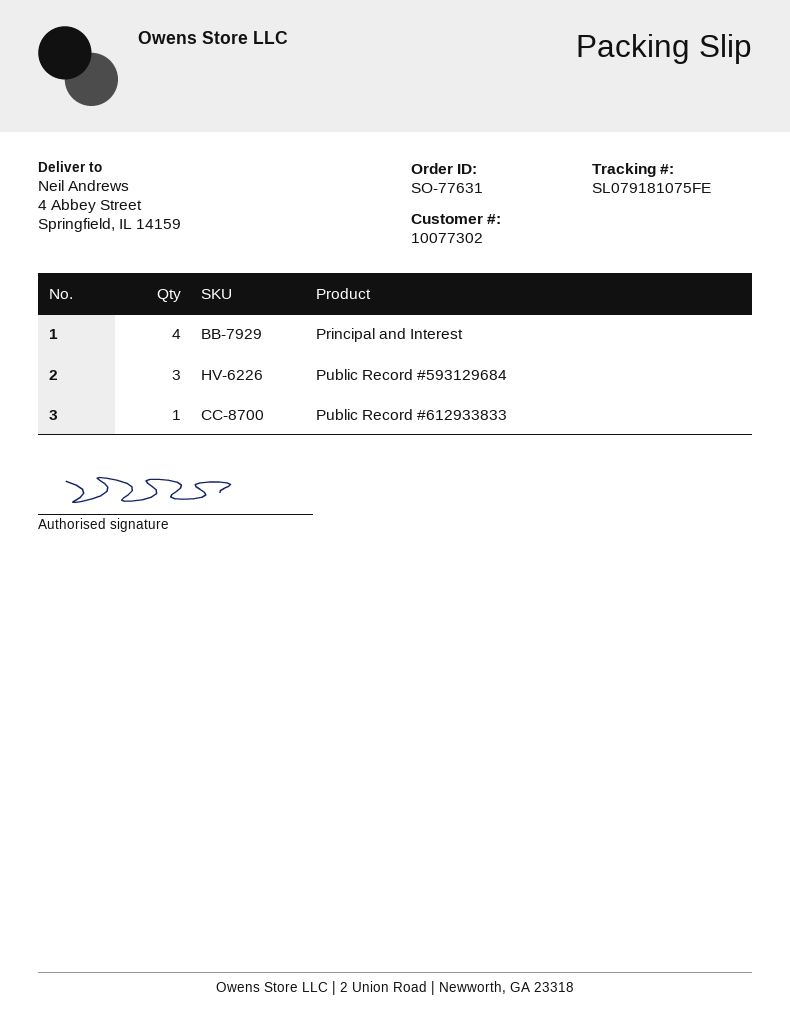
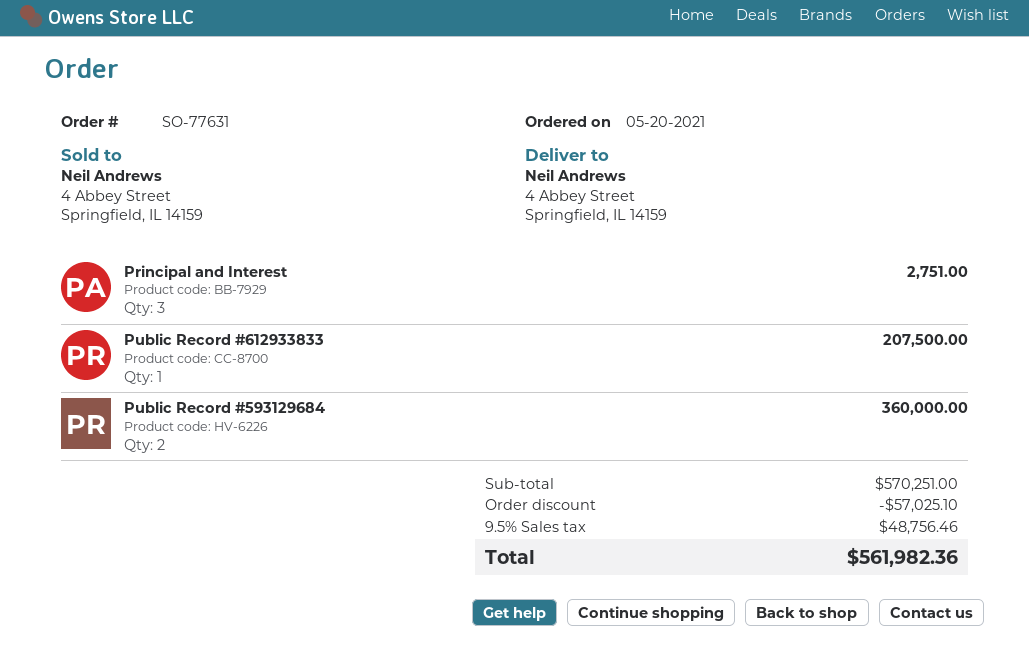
Principal and Interest: 4 -> 3
Public Record #593129684: 3 -> 2

